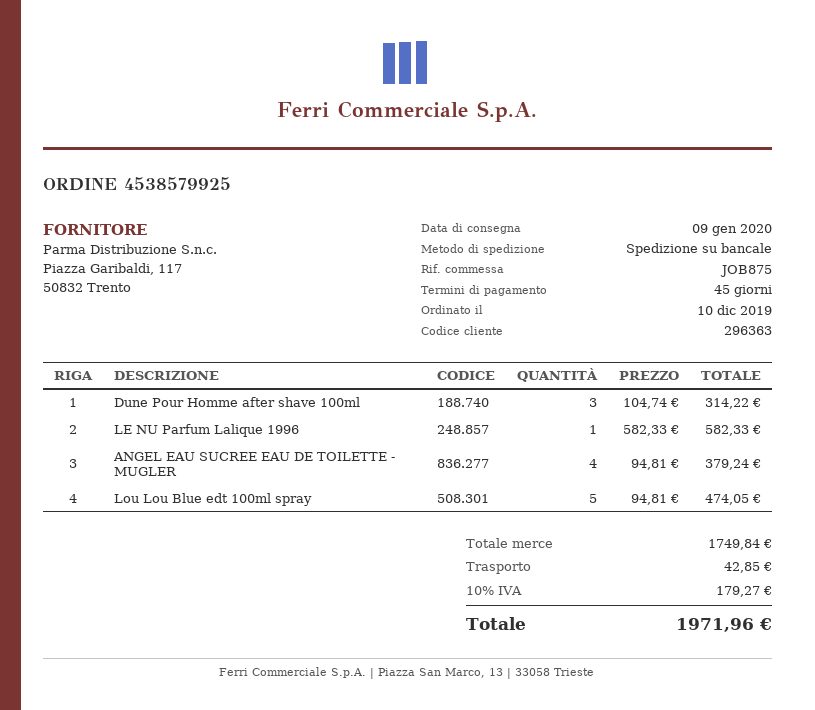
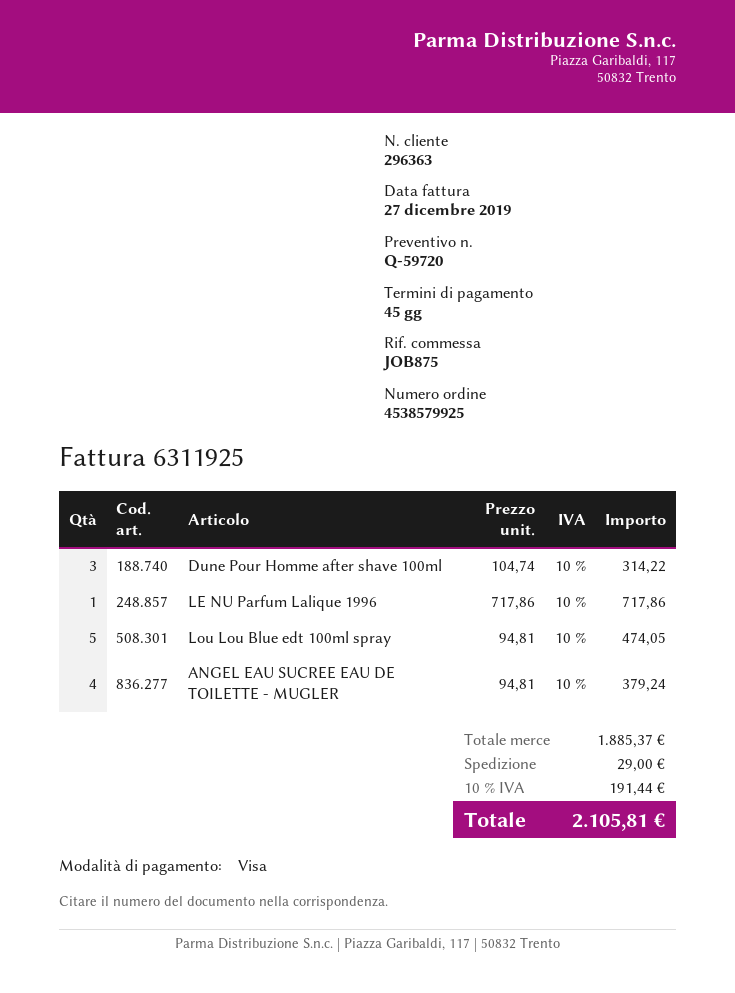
LE NU Parfum Lalique 1996: 1 x 582.33 = 582.33 -> 1 x 717.86 = 717.86
subtotal: 1749.84 -> 1885.37
shipping: 42.85 -> 29.00
tax: 10% = 179.27 -> 10% = 191.44
total: 1971.96 -> 2105.81

